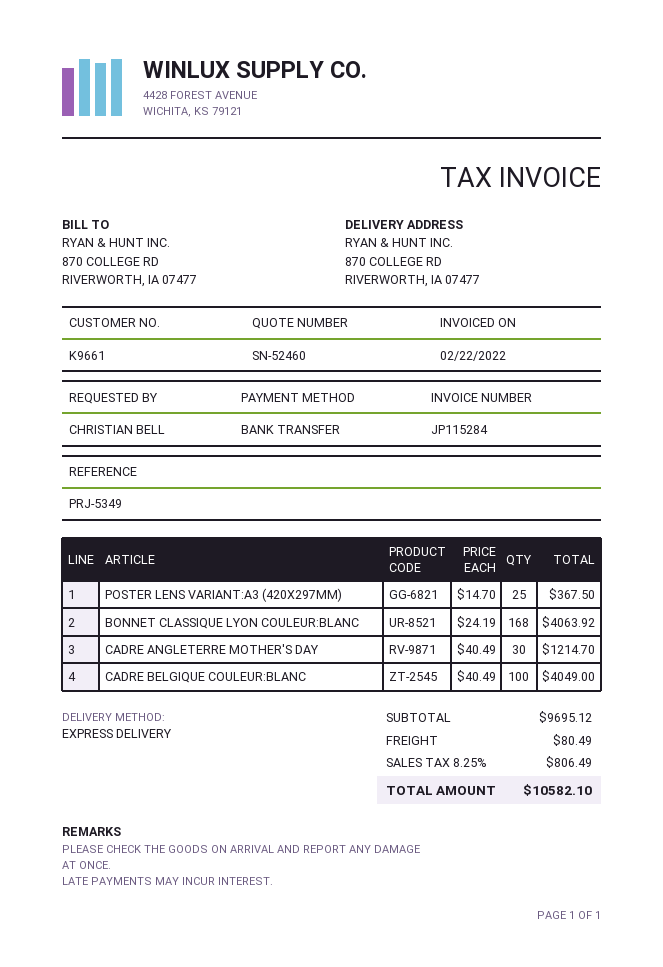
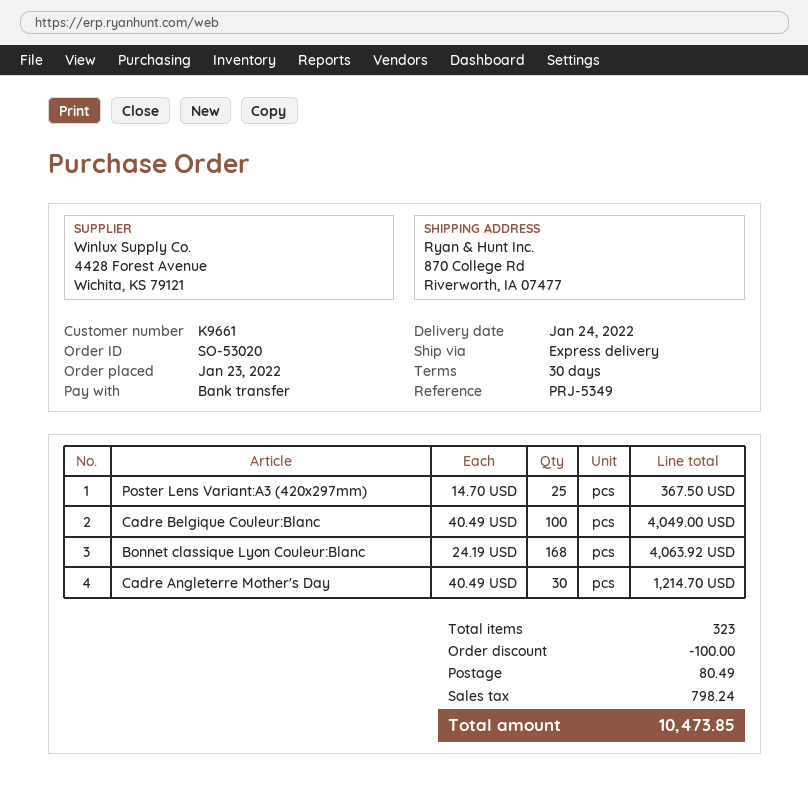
discount: none -> 100.00
tax: 806.49 -> 798.24
total: 10582.10 -> 10473.85

